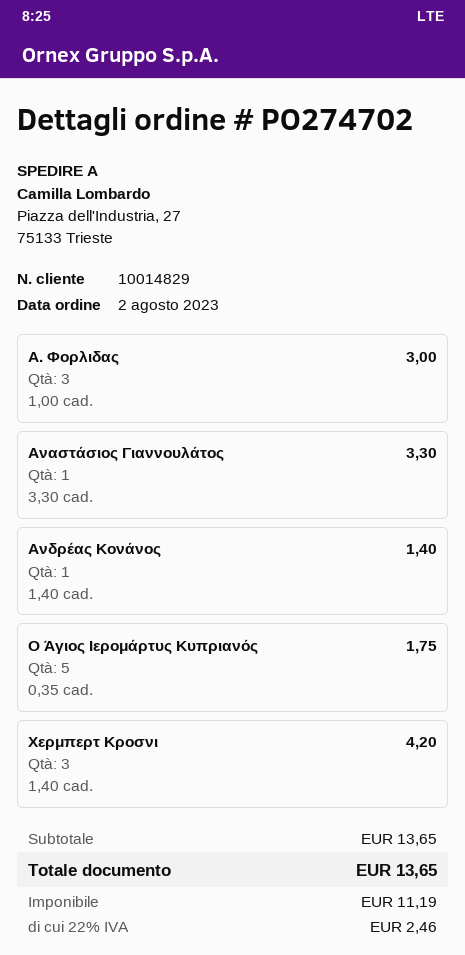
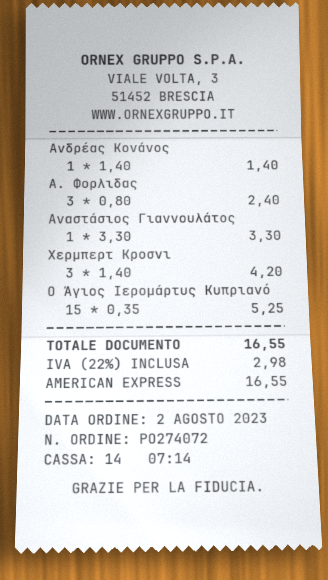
order number: PO274702 -> PO274072
Α. Φορλιδας: 3 x 1.00 = 3.00 -> 3 x 0.80 = 2.40
Ο Άγιος Ιερομάρτυς Κυπριανός: 5 x 0.35 = 1.75 -> 15 x 0.35 = 5.25
tax: 22% = 2.46 -> 22% = 2.98
total: 13.65 -> 16.55

